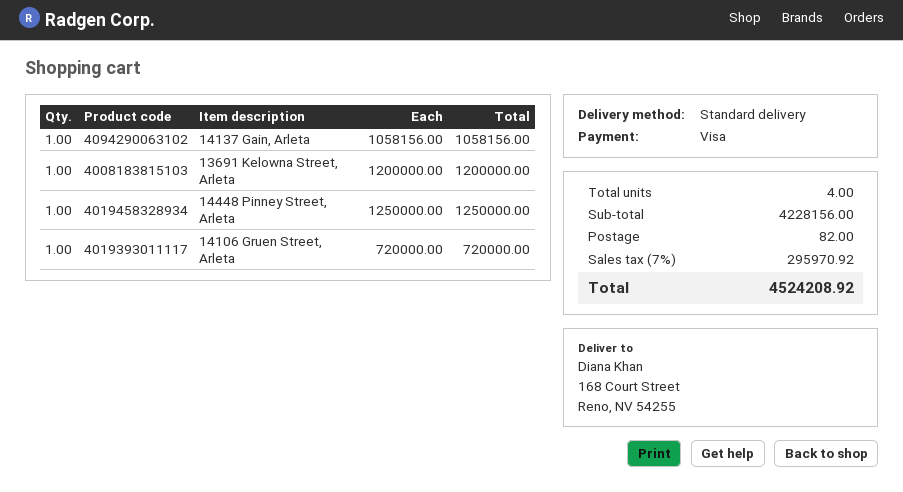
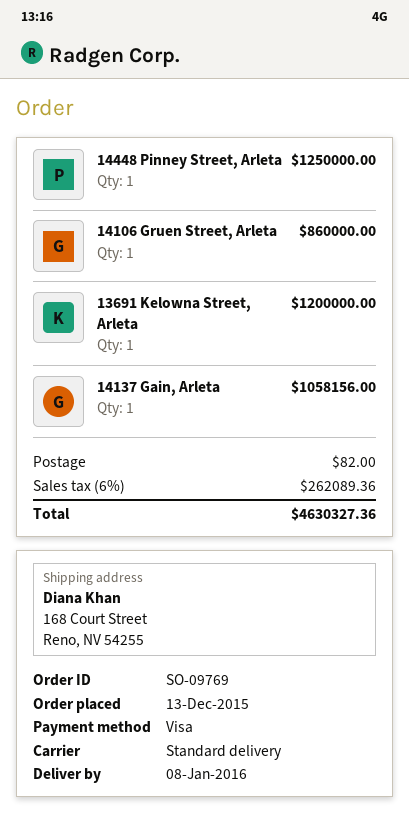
14106 Gruen Street, Arleta: 1 for 720000.00 -> 1 for 860000.00
tax: 7% = 295970.92 -> 6% = 262089.36
total: 4524208.92 -> 4630327.36

